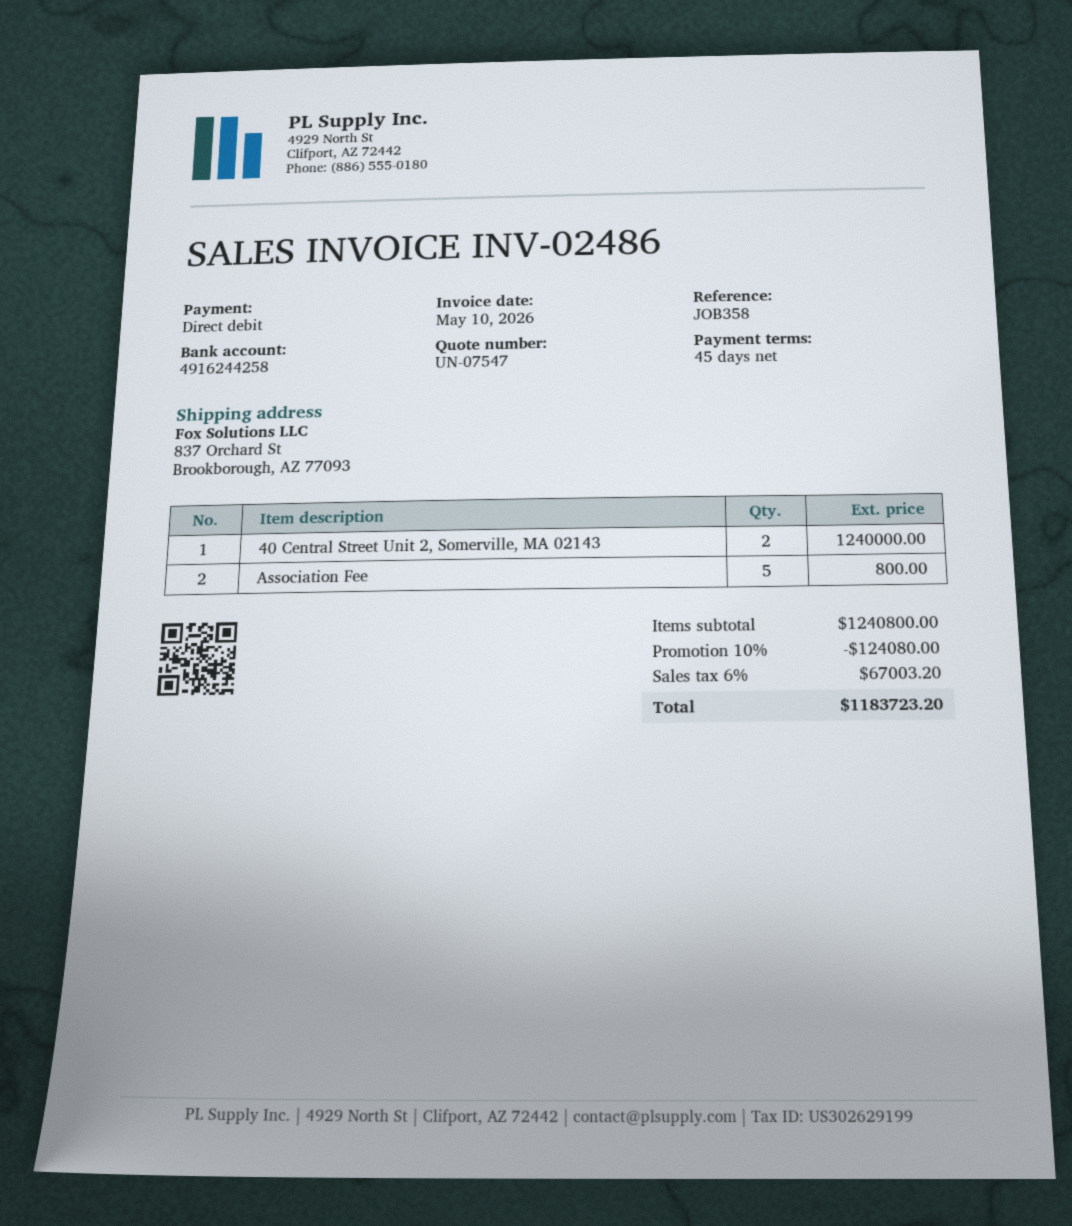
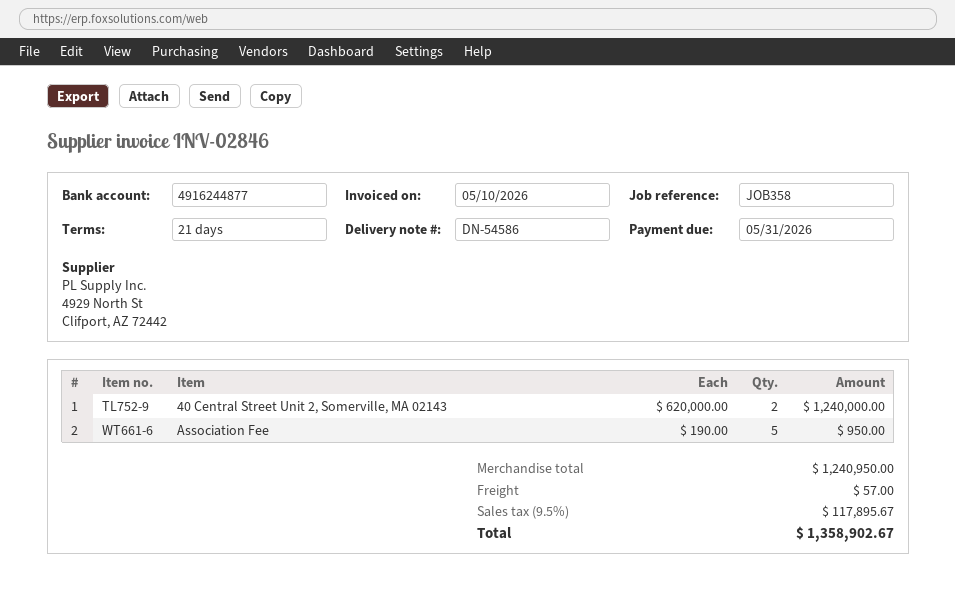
invoice number: INV-02486 -> INV-02846
payment terms: 45 days -> 21 days
bank account: 4916244258 -> 4916244877
Association Fee: 5 for 800.00 -> 5 for 950.00
subtotal: 1240800.00 -> 1240950.00
discount: 10% = 124080.00 -> none
shipping: none -> 57.00
tax: 6% = 67003.20 -> 9.5% = 117895.67
total: 1183723.20 -> 1358902.67

